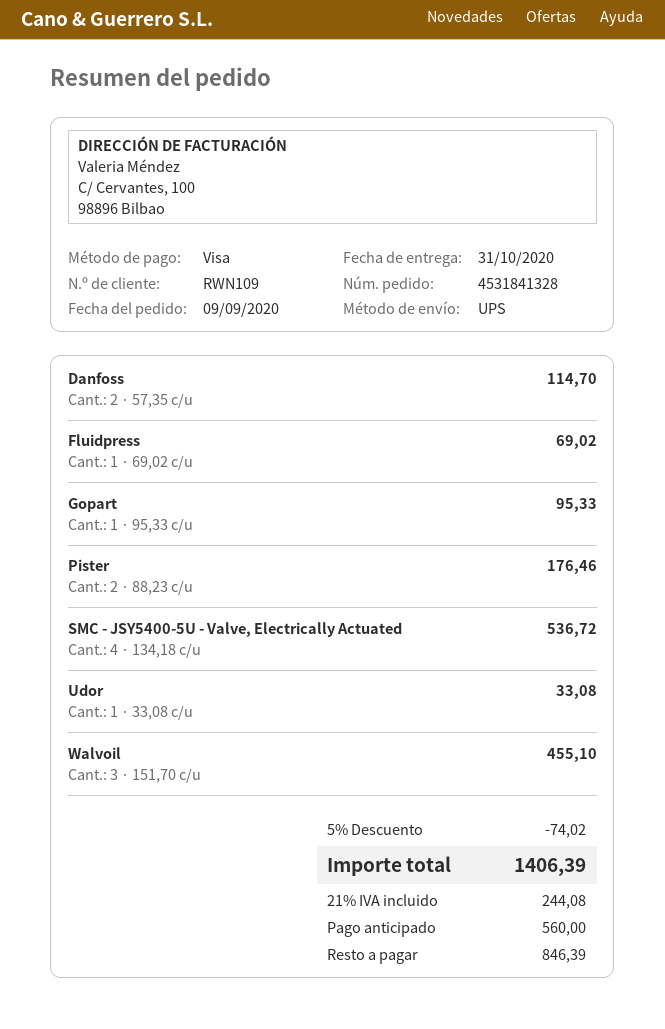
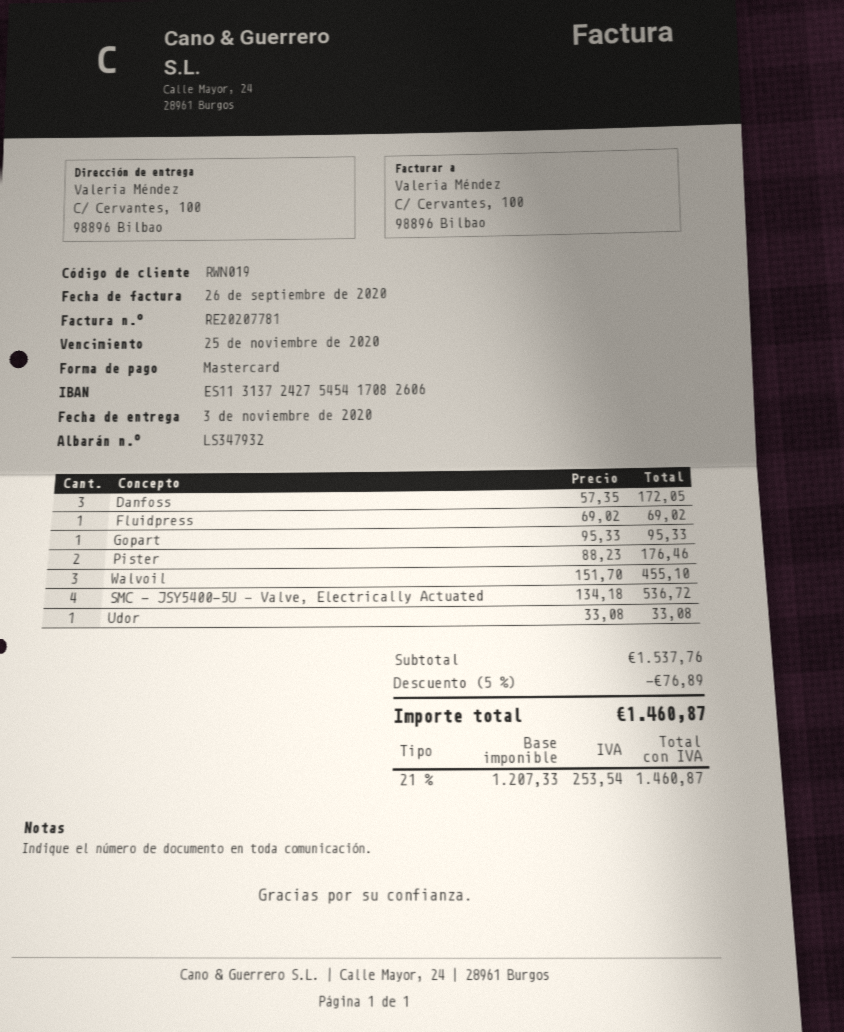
delivery date: 2020-10-31 -> 2020-11-03
customer number: RWN109 -> RWN019
payment method: Visa -> Mastercard
Danfoss: 2 x 57.35 = 114.70 -> 3 x 57.35 = 172.05
discount: 5% = 74.02 -> 5% = 76.89
tax: 21% = 244.08 -> 21% = 253.54
total: 1406.39 -> 1460.87

